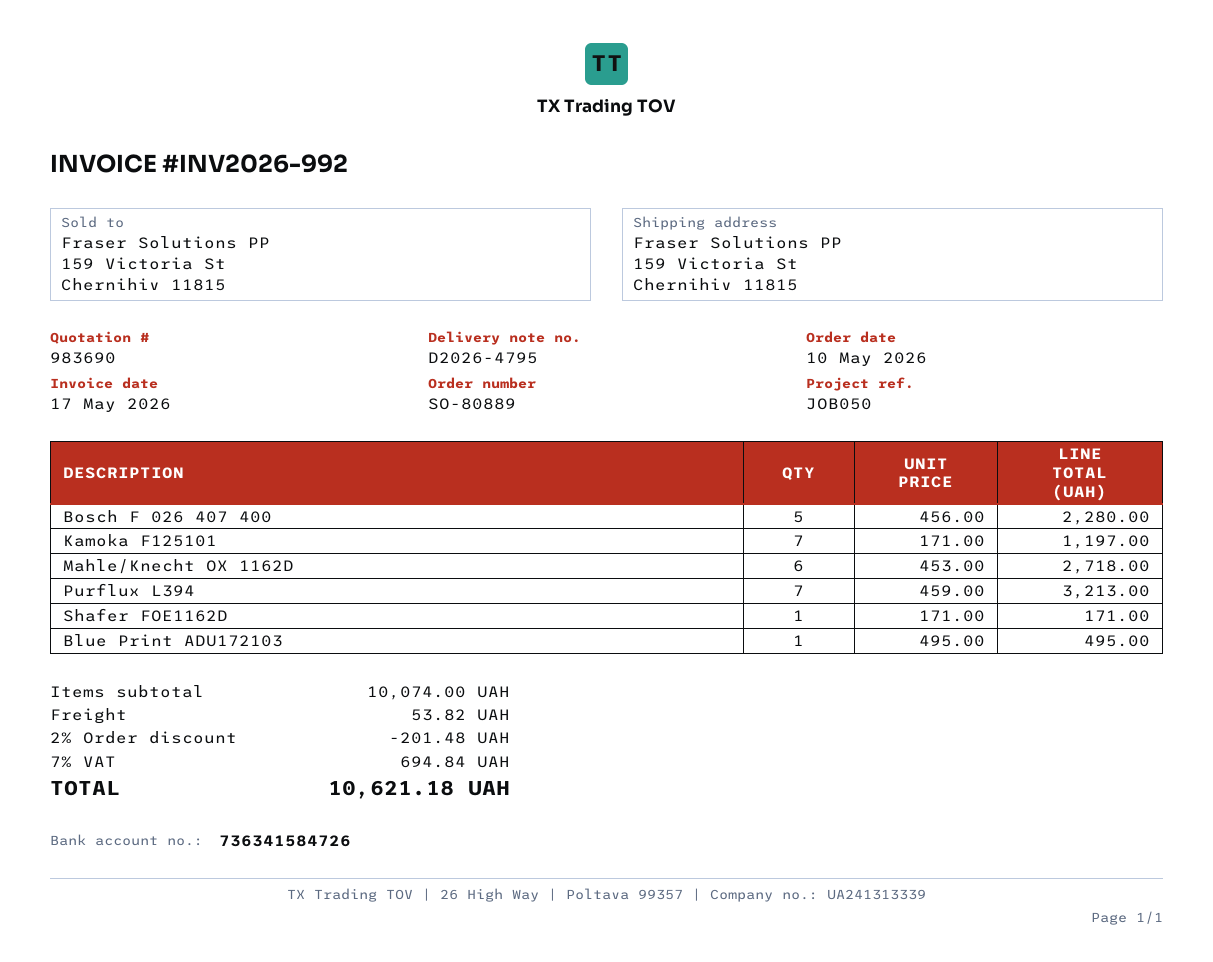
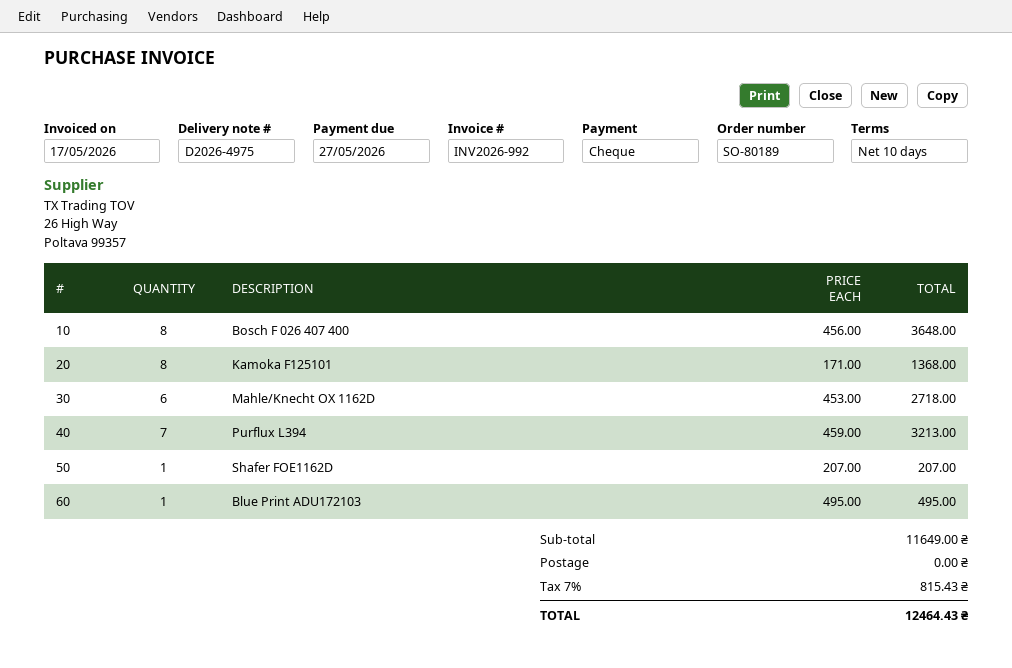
order number: SO-80889 -> SO-80189
delivery note number: D2026-4795 -> D2026-4975
Bosch F 026 407 400: 5 x 456.00 = 2280.00 -> 8 x 456.00 = 3648.00
Kamoka F125101: 7 x 171.00 = 1197.00 -> 8 x 171.00 = 1368.00
Shafer FOE1162D: 1 x 171.00 = 171.00 -> 1 x 207.00 = 207.00
subtotal: 10074.00 -> 11649.00
discount: 2% = 201.48 -> none
shipping: 53.82 -> 0.00
tax: 7% = 694.84 -> 7% = 815.43
total: 10621.18 -> 12464.43

